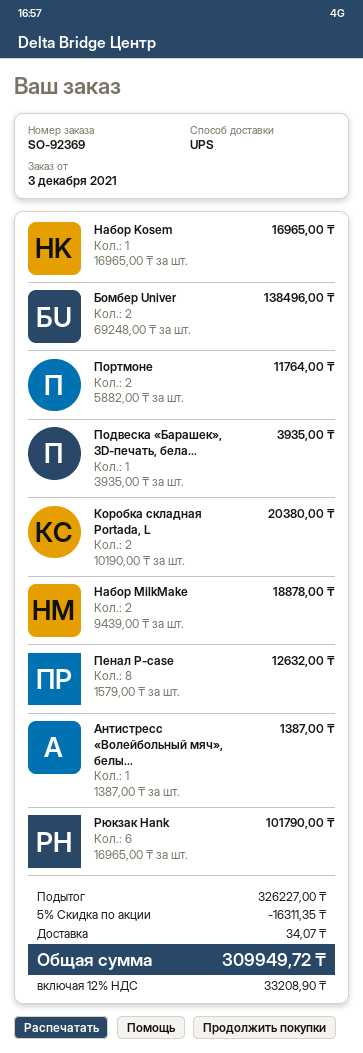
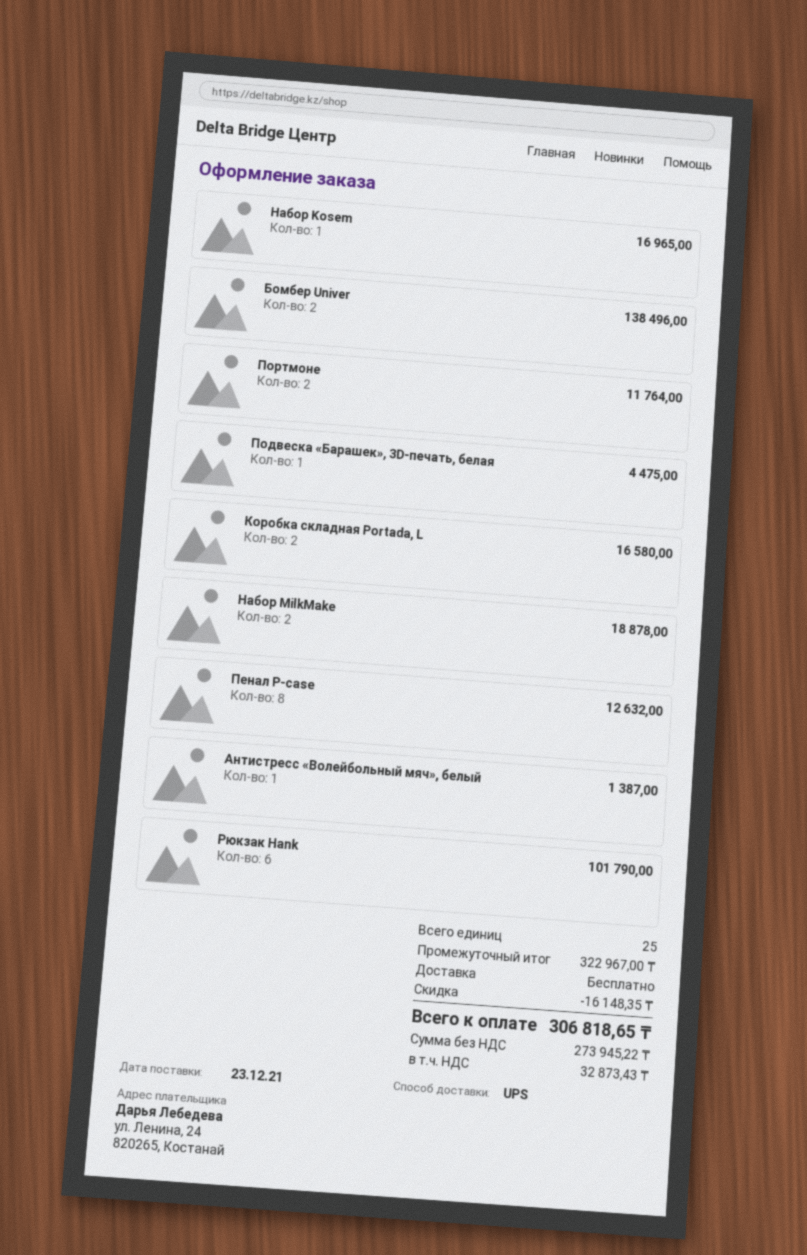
Подвеска «Барашек», 3D-печать, бела...: 1 for 3935.00 -> 1 for 4475.00
Коробка складная Portada, L: 2 for 20380.00 -> 2 for 16580.00
subtotal: 326227.00 -> 322967.00
discount: 16311.35 -> 16148.35
shipping: 34.07 -> 0.00
tax: 33208.90 -> 32873.43
total: 309949.72 -> 306818.65

